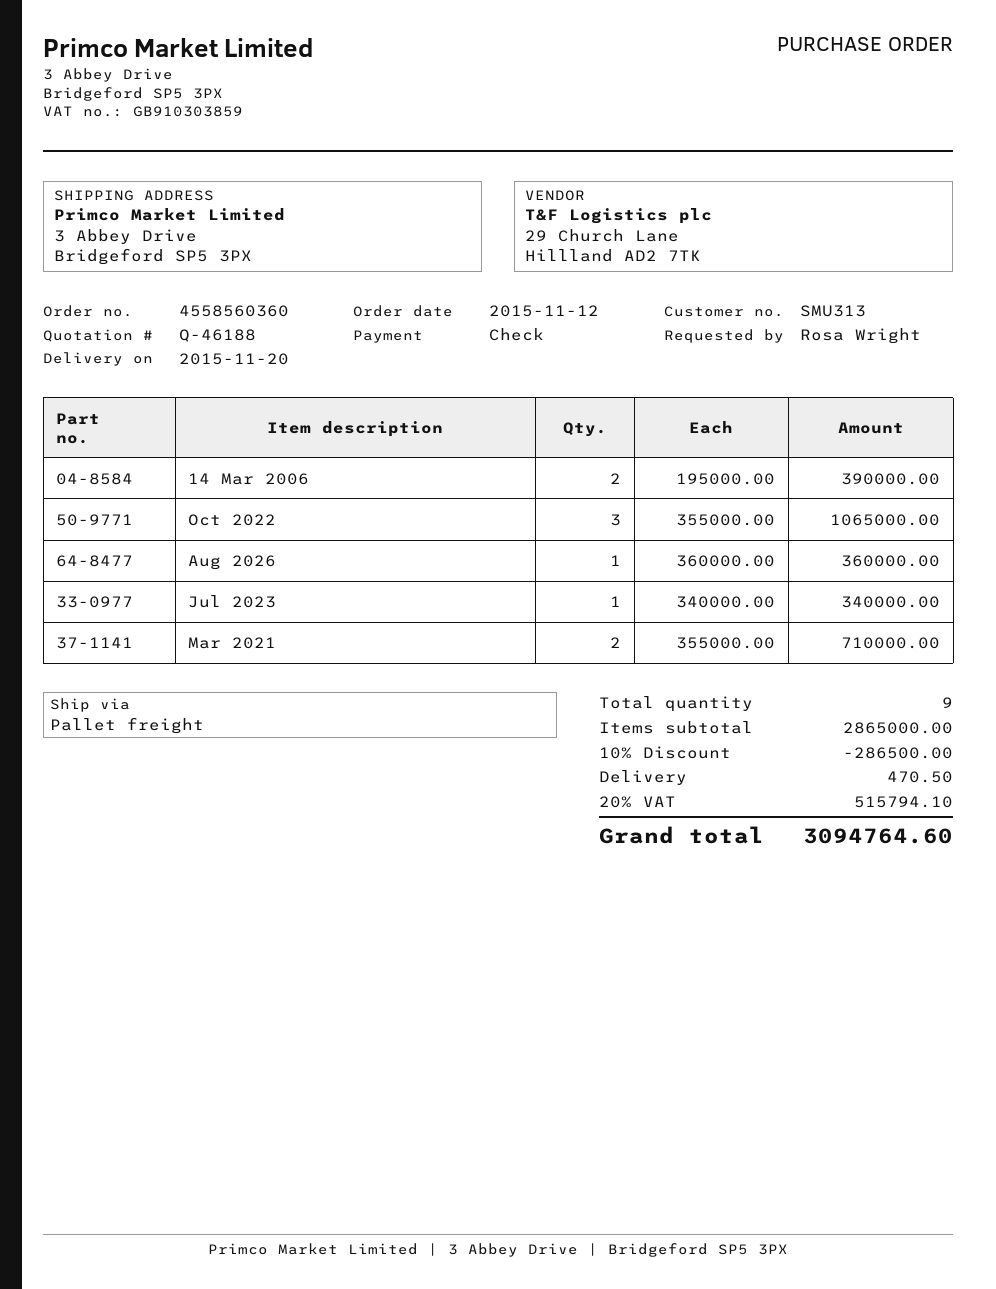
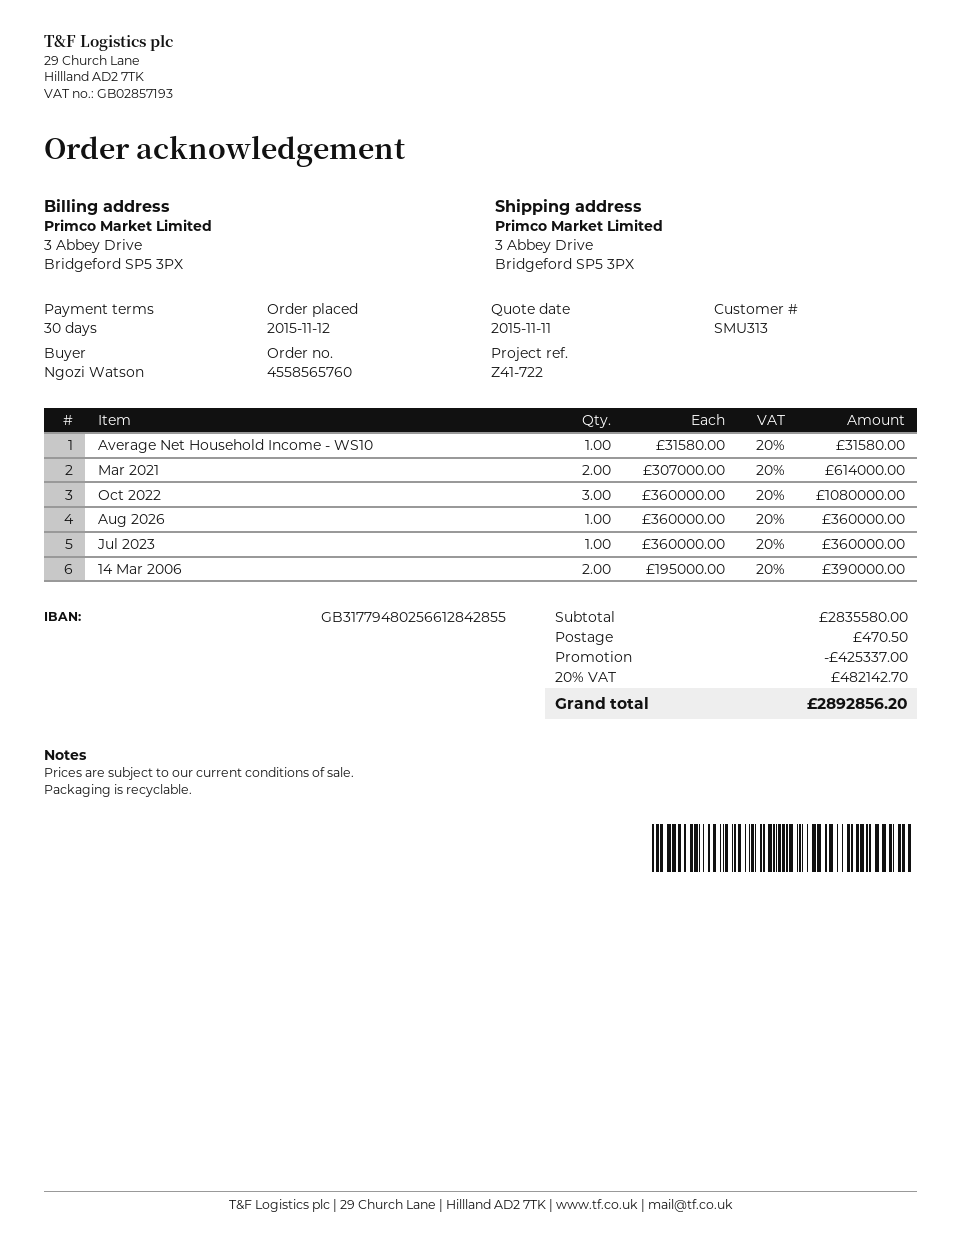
order number: 4558560360 -> 4558565760
ordered by: Rosa Wright -> Ngozi Watson
Oct 2022: 3 x 355000.00 = 1065000.00 -> 3 x 360000.00 = 1080000.00
Jul 2023: 1 x 340000.00 = 340000.00 -> 1 x 360000.00 = 360000.00
Mar 2021: 2 x 355000.00 = 710000.00 -> 2 x 307000.00 = 614000.00
Average Net Household Income - WS10: none -> 1 x 31580.00 = 31580.00
subtotal: 2865000.00 -> 2835580.00
discount: 286500.00 -> 425337.00
tax: 20% = 515794.10 -> 20% = 482142.70
total: 3094764.60 -> 2892856.20

